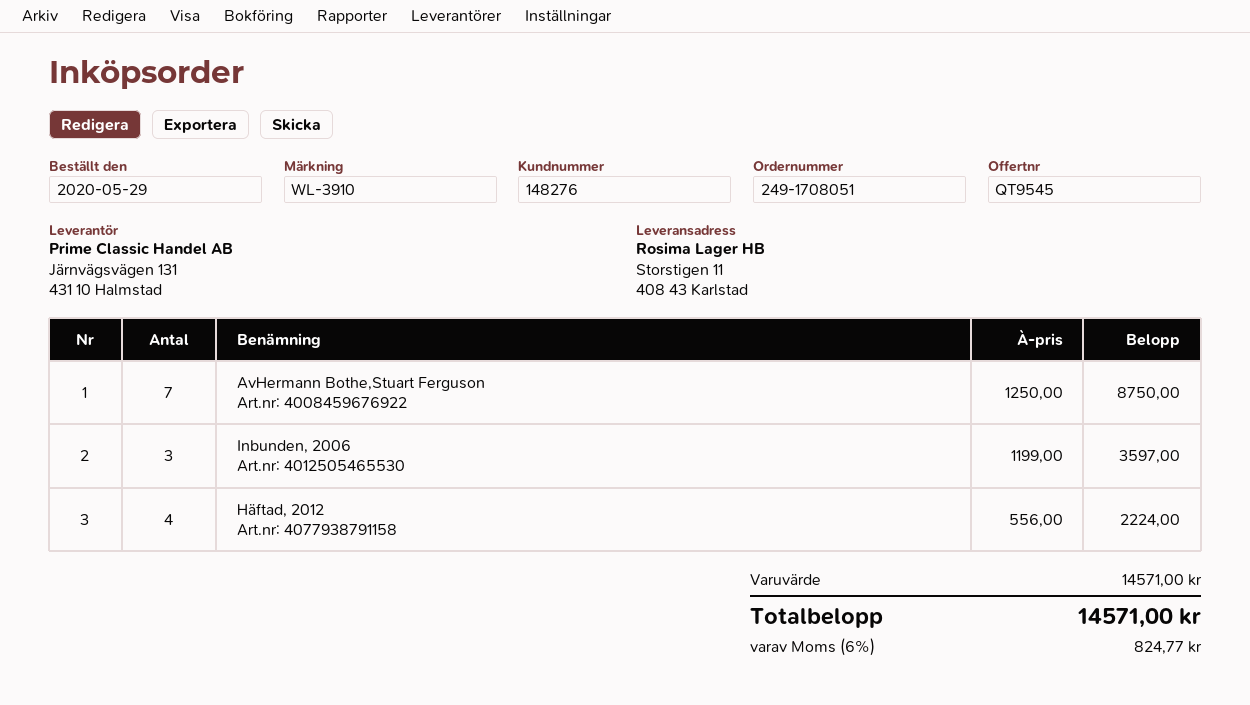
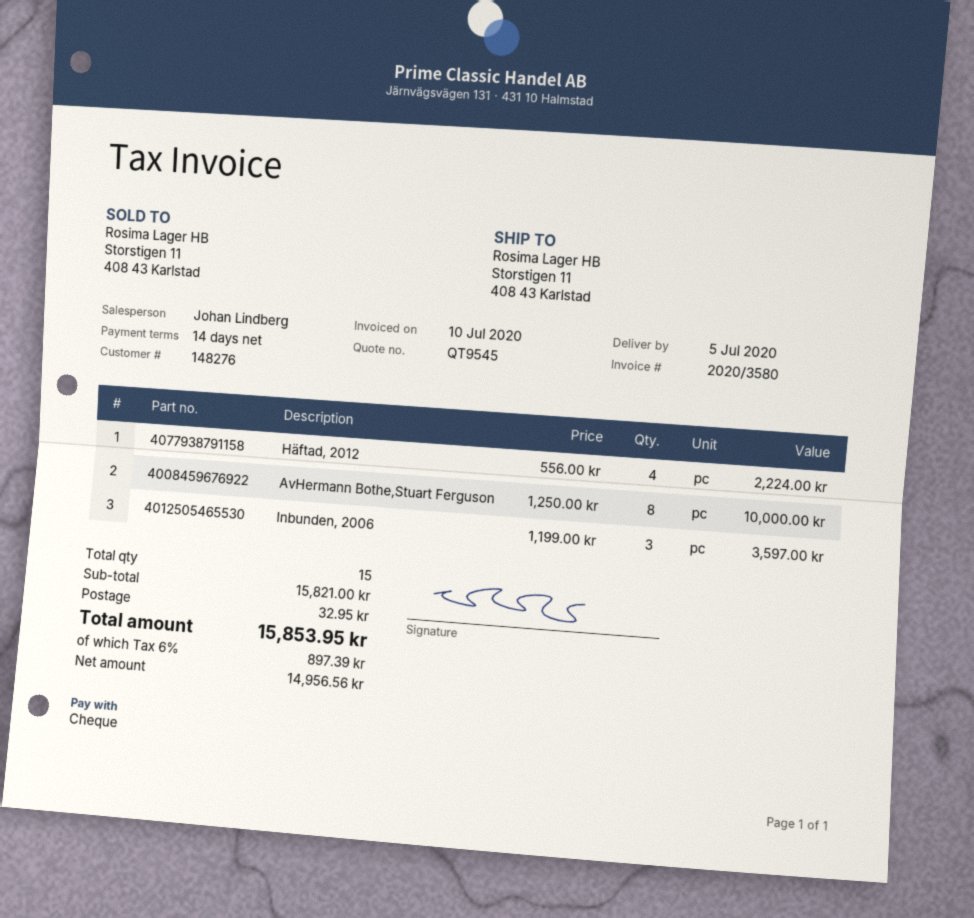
AvHermann Bothe,Stuart Ferguson: 7 x 1250.00 = 8750.00 -> 8 x 1250.00 = 10000.00
subtotal: 14571.00 -> 15821.00
shipping: none -> 32.95
tax: 6% = 824.77 -> 6% = 897.39
total: 14571.00 -> 15853.95

